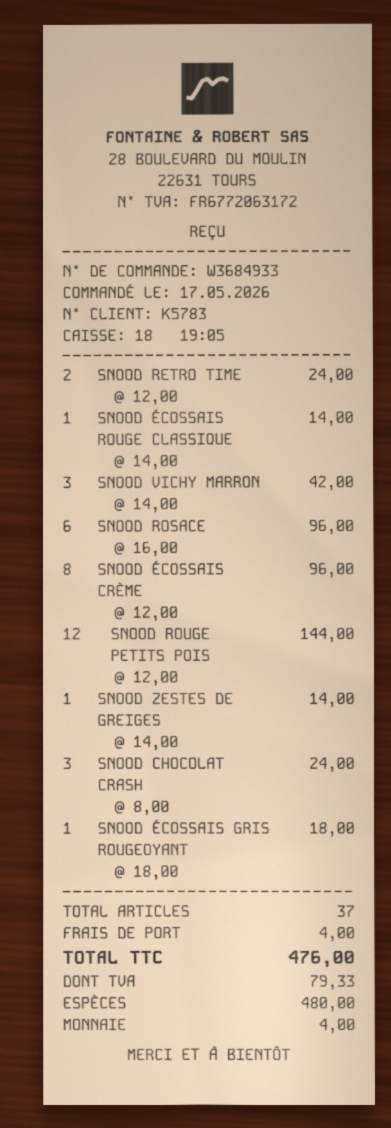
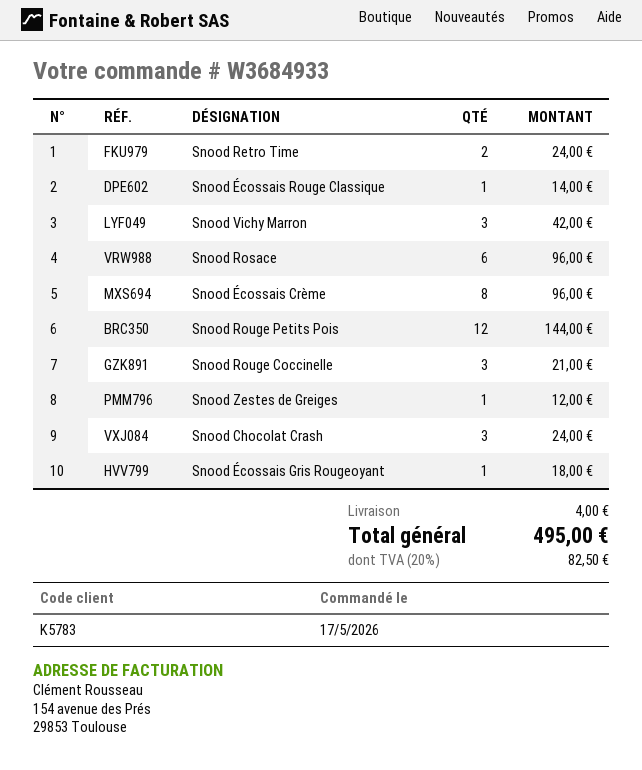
SNOOD ZESTES DE GREIGES: 1 for 14.00 -> 1 for 12.00
Snood Rouge Coccinelle: none -> 3 for 21.00
tax: 79.33 -> 82.50
total: 476.00 -> 495.00

